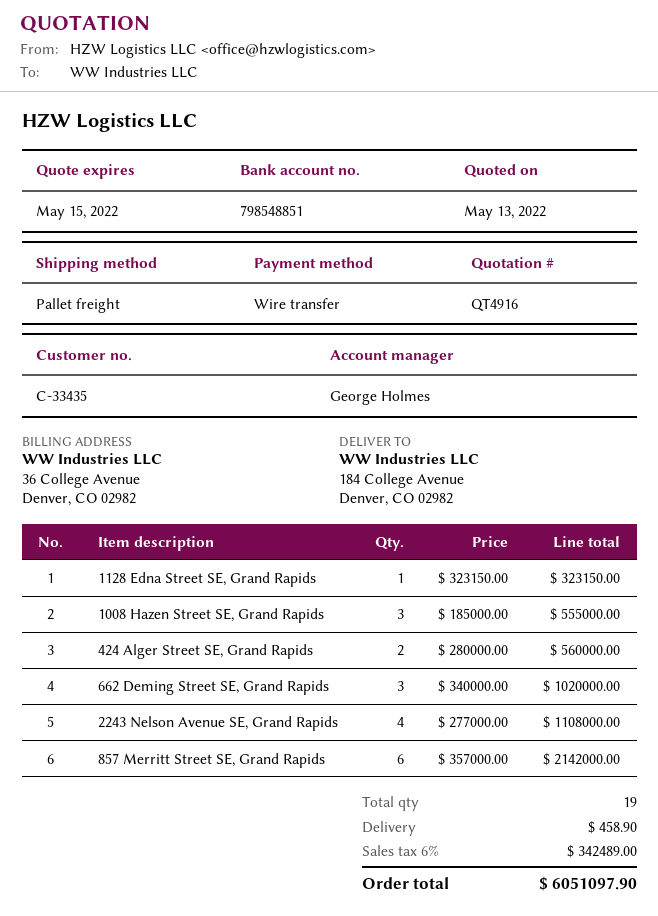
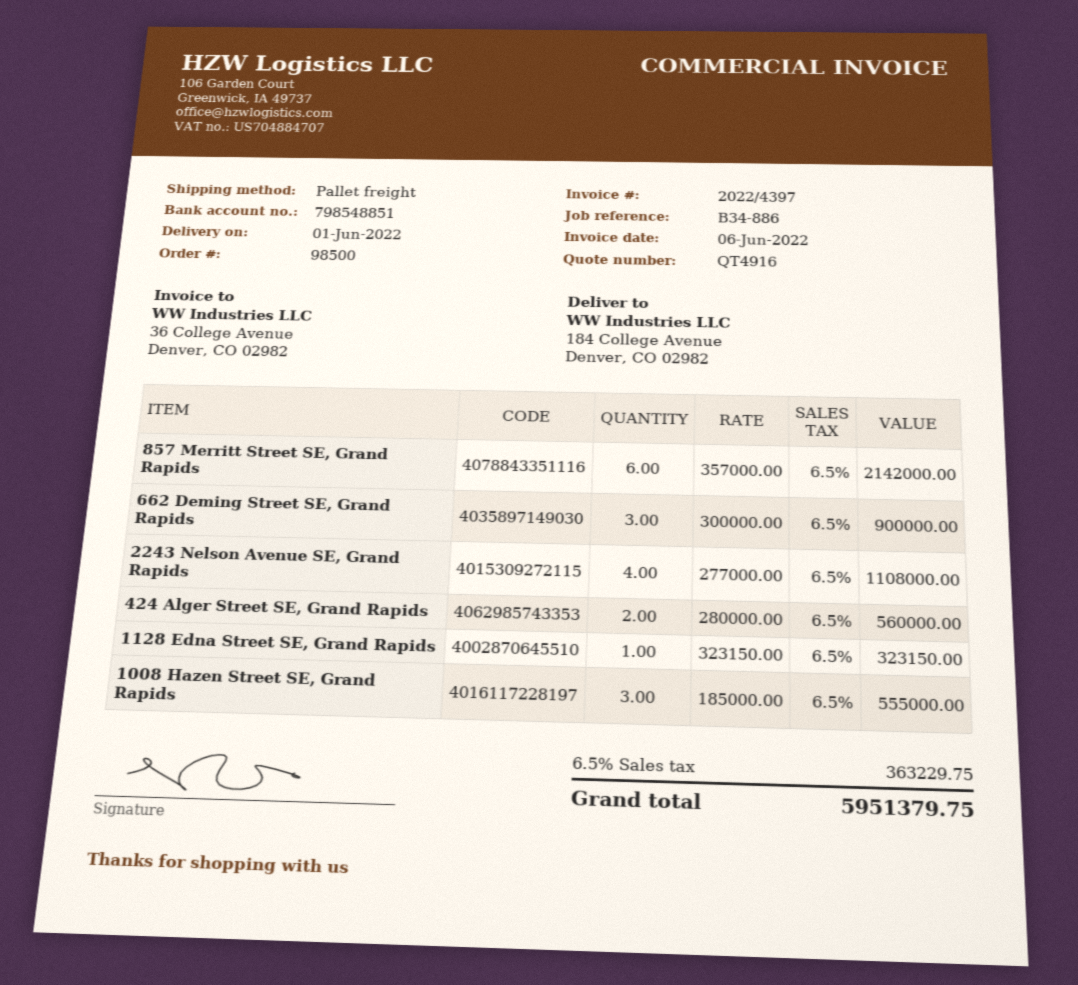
662 Deming Street SE, Grand Rapids: 3 x 340000.00 = 1020000.00 -> 3 x 300000.00 = 900000.00
shipping: 458.90 -> none
tax: 6% = 342489.00 -> 6.5% = 363229.75
total: 6051097.90 -> 5951379.75

